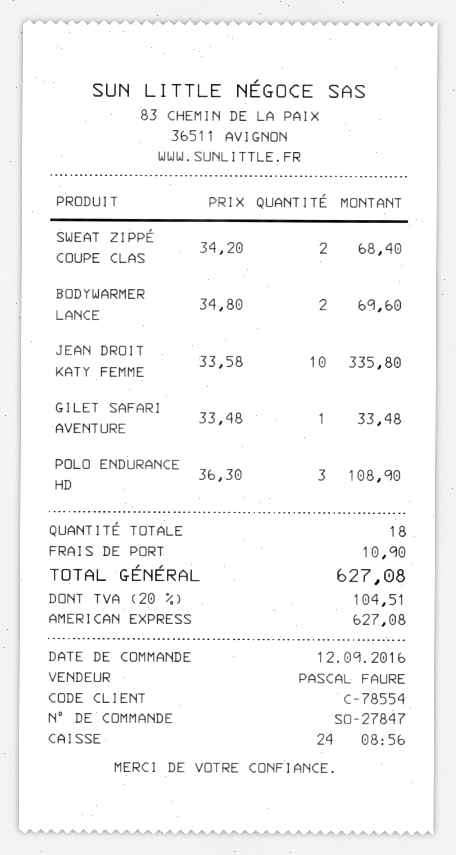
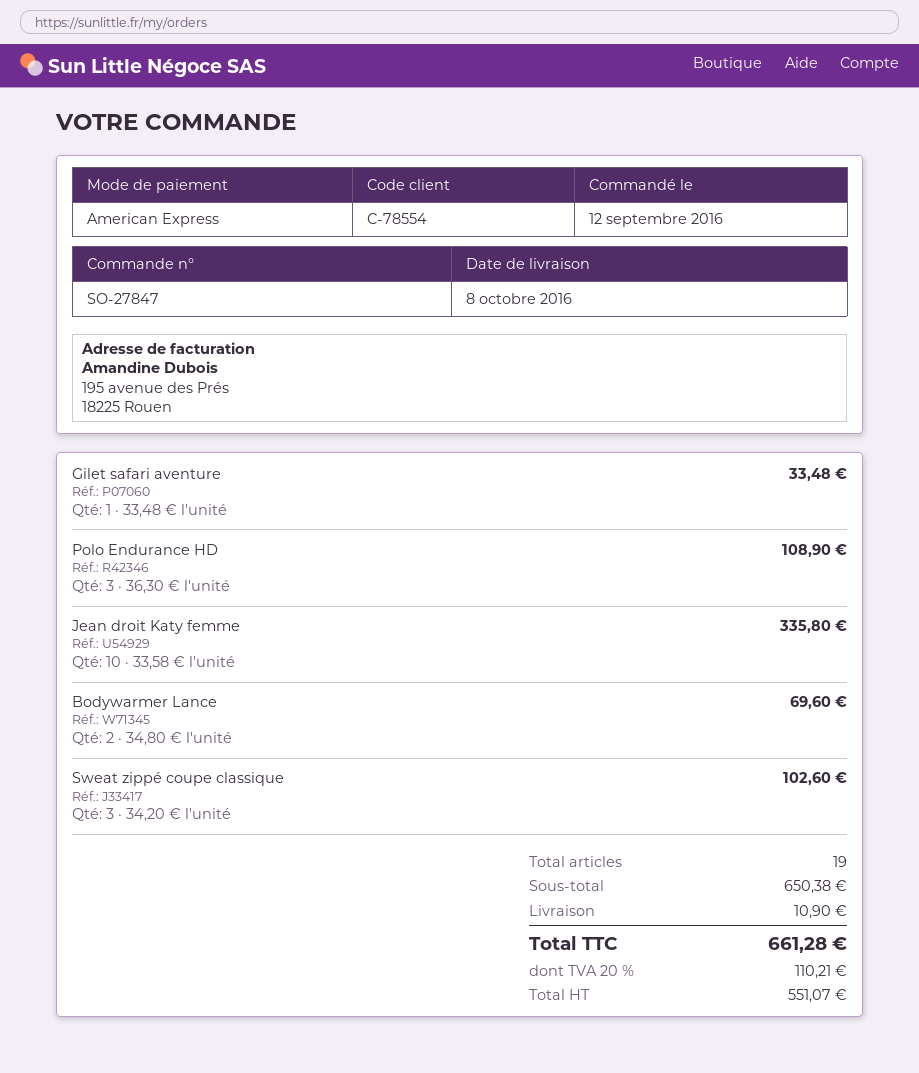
SWEAT ZIPPÉ COUPE CLAS: 2 x 34.20 = 68.40 -> 3 x 34.20 = 102.60
total quantity: 18 -> 19
tax: 20% = 104.51 -> 20% = 110.21
total: 627.08 -> 661.28

